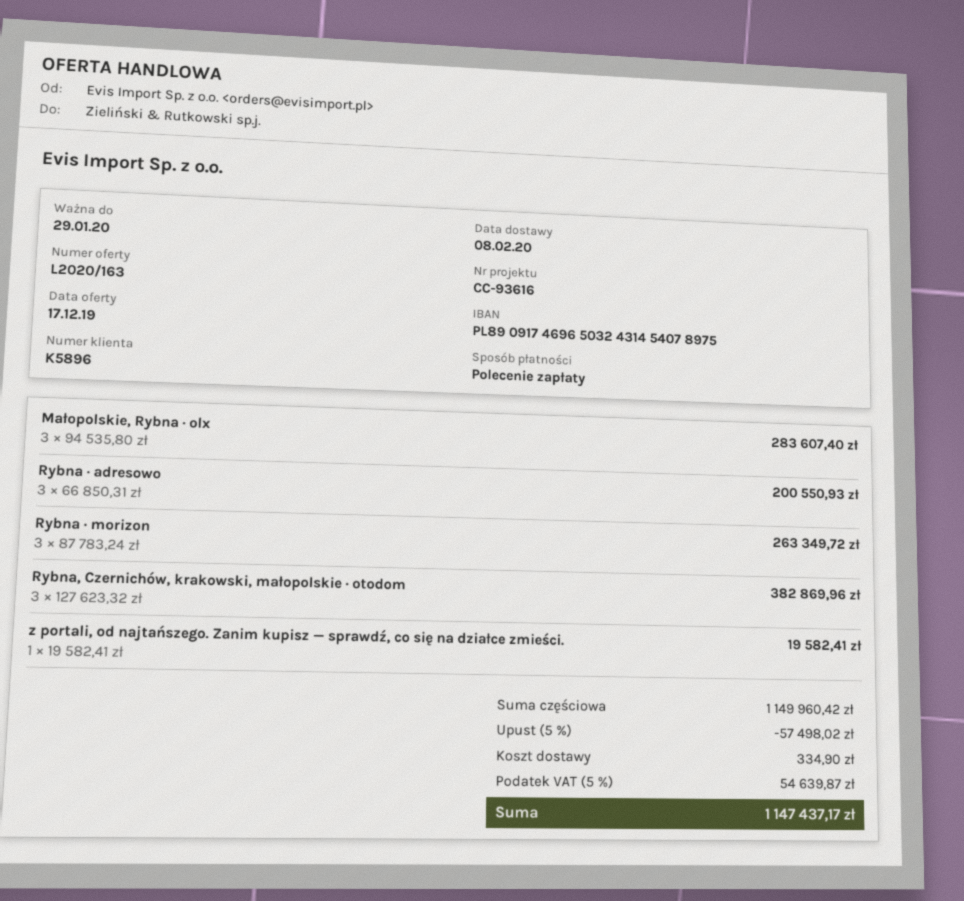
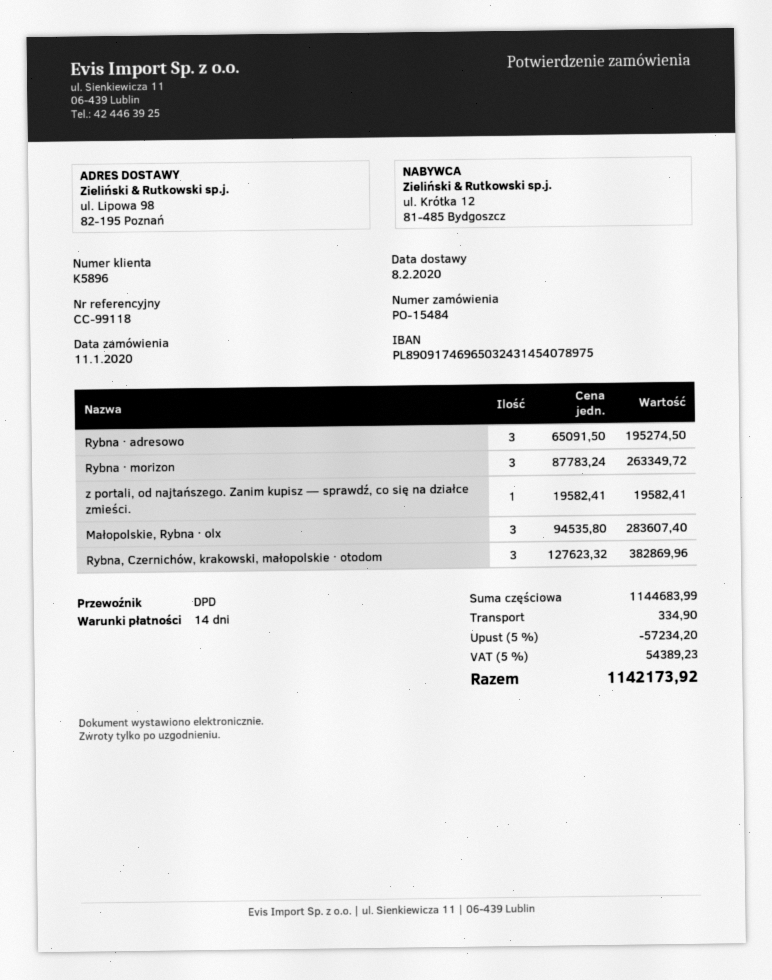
reference: CC-93616 -> CC-99118
Rybna · adresowo: 3 x 66850.31 = 200550.93 -> 3 x 65091.50 = 195274.50
subtotal: 1149960.42 -> 1144683.99
discount: 5% = 57498.02 -> 5% = 57234.20
tax: 5% = 54639.87 -> 5% = 54389.23
total: 1147437.17 -> 1142173.92

